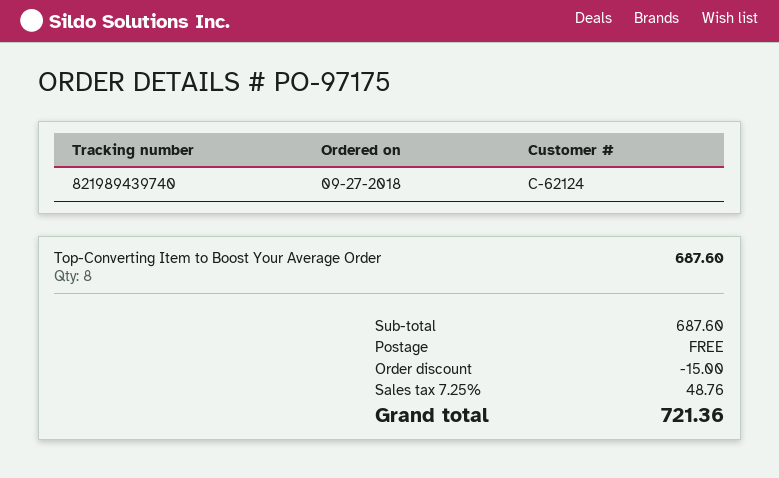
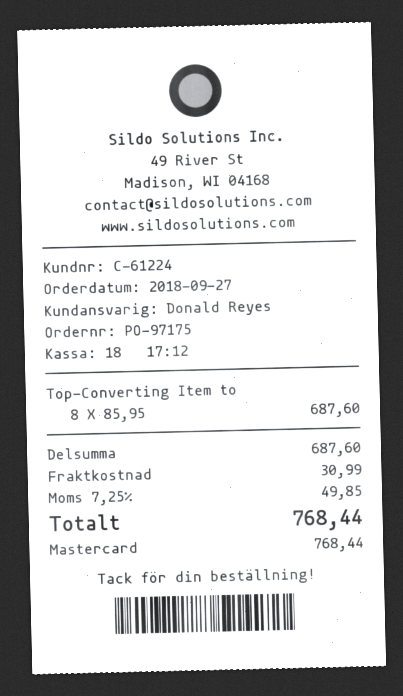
customer number: C-62124 -> C-61224
discount: 15.00 -> none
shipping: 0.00 -> 30.99
tax: 7.25% = 48.76 -> 7.25% = 49.85
total: 721.36 -> 768.44

